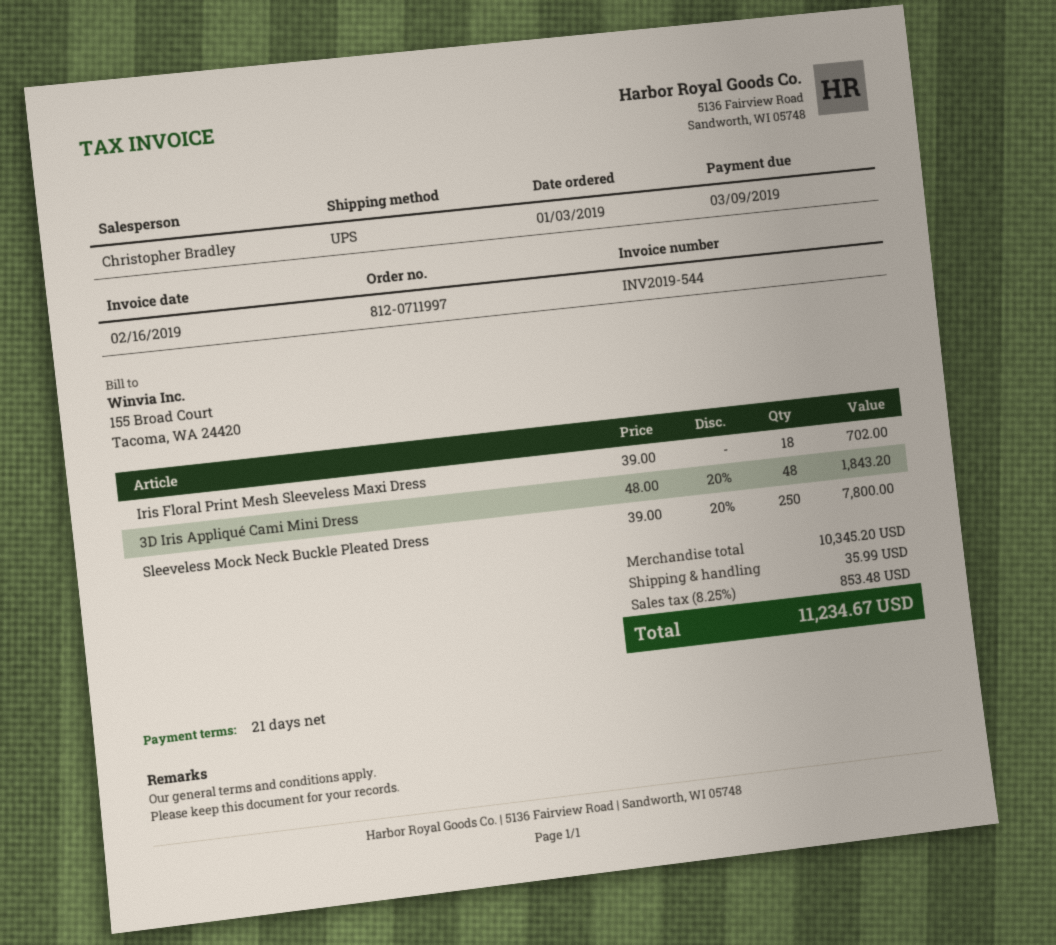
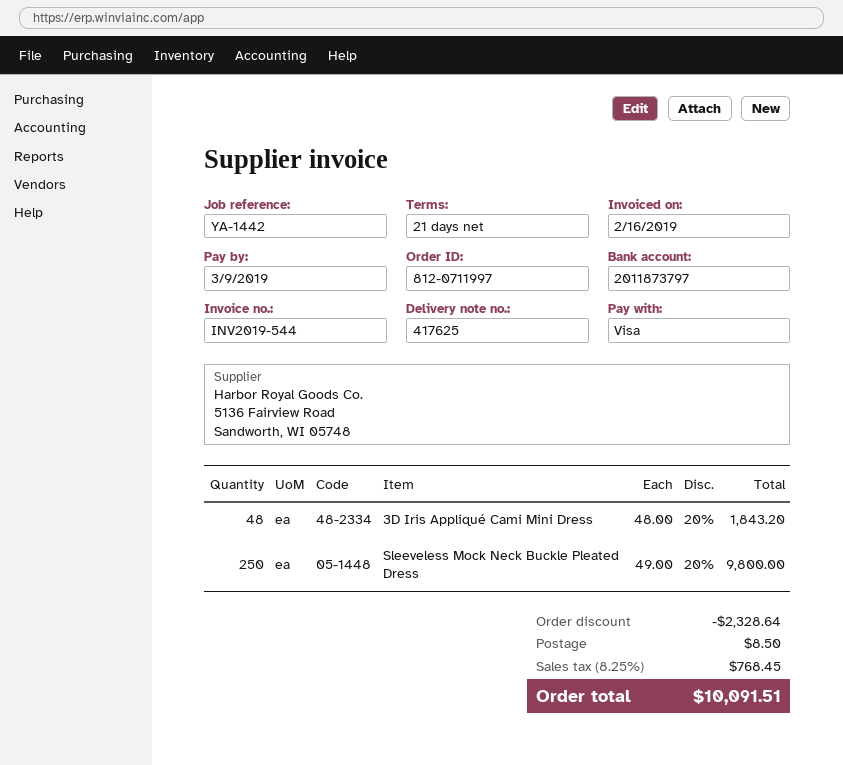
Iris Floral Print Mesh Sleeveless Maxi Dress: 18 x 39.00 = 702.00 -> none
Sleeveless Mock Neck Buckle Pleated Dress: 250 x 39.00 - 20% = 7800.00 -> 250 x 49.00 - 20% = 9800.00
discount: none -> 2328.64
shipping: 35.99 -> 8.50
tax: 8.25% = 853.48 -> 8.25% = 768.45
total: 11234.67 -> 10091.51

